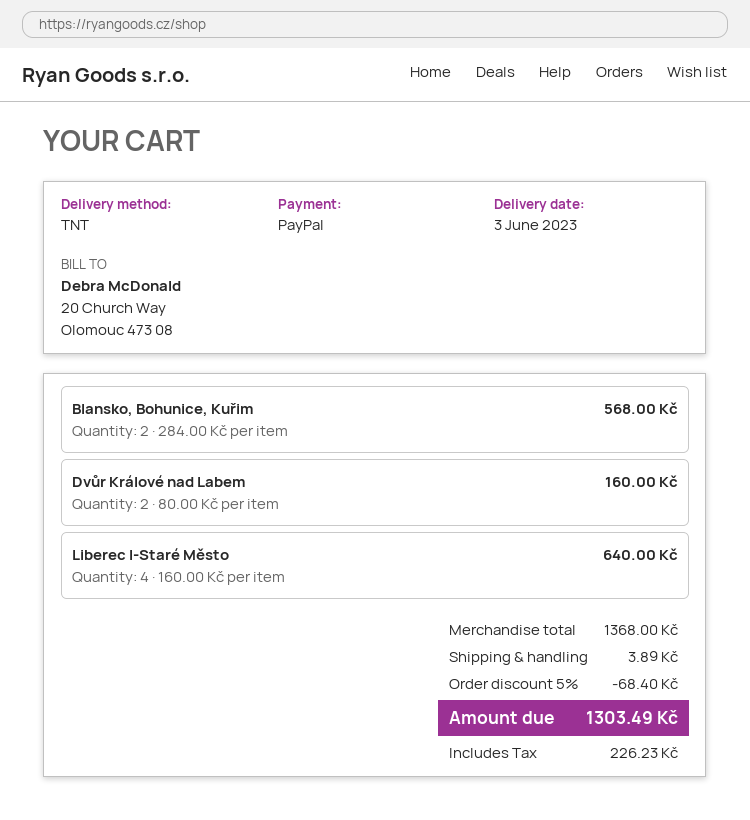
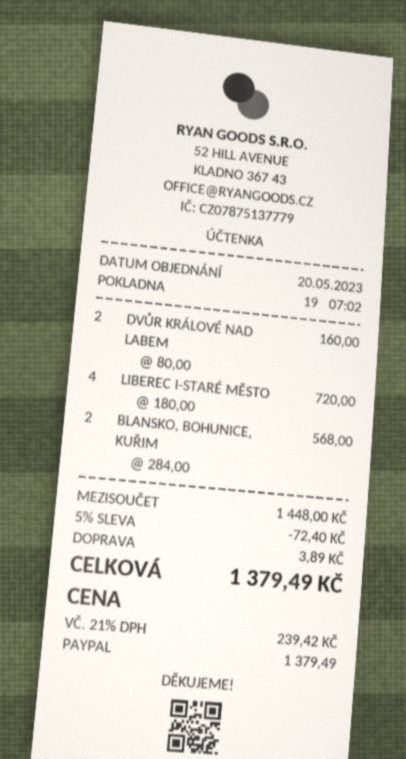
Liberec I-Staré Město: 4 x 160.00 = 640.00 -> 4 x 180.00 = 720.00
subtotal: 1368.00 -> 1448.00
discount: 5% = 68.40 -> 5% = 72.40
tax: 226.23 -> 239.42
total: 1303.49 -> 1379.49

